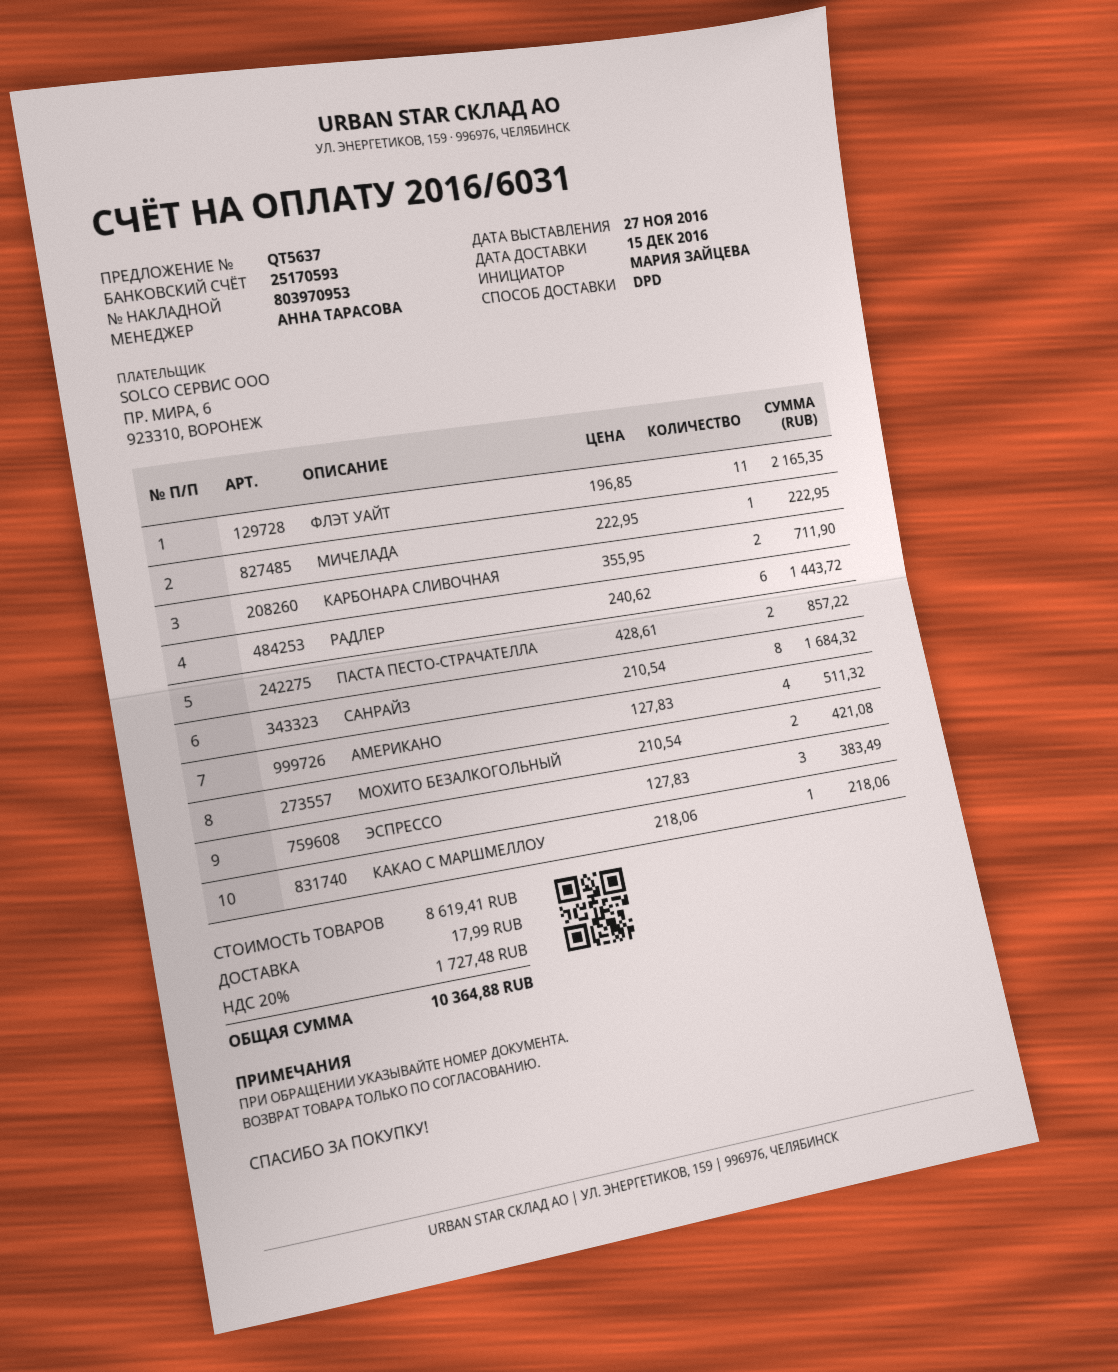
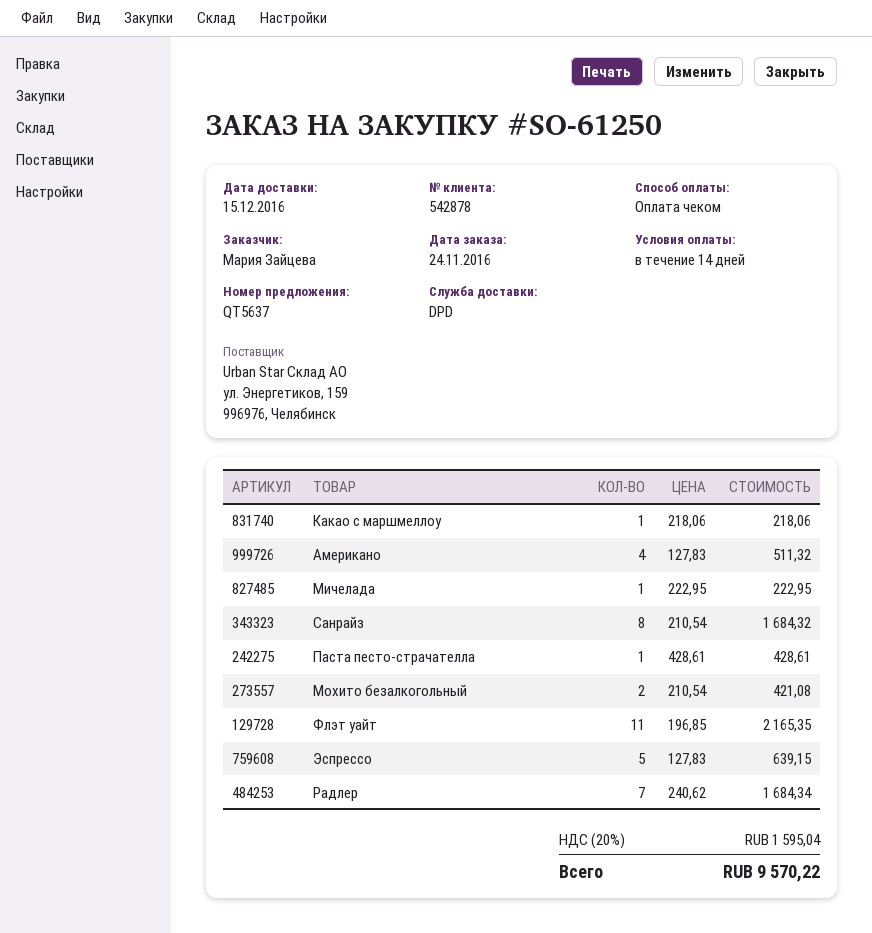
КАРБОНАРА СЛИВОЧНАЯ: 2 x 355.95 = 711.90 -> none
РАДЛЕР: 6 x 240.62 = 1443.72 -> 7 x 240.62 = 1684.34
ПАСТА ПЕСТО-СТРАЧАТЕЛЛА: 2 x 428.61 = 857.22 -> 1 x 428.61 = 428.61
ЭСПРЕССО: 3 x 127.83 = 383.49 -> 5 x 127.83 = 639.15
shipping: 17.99 -> none
tax: 20% = 1727.48 -> 20% = 1595.04
total: 10364.88 -> 9570.22

